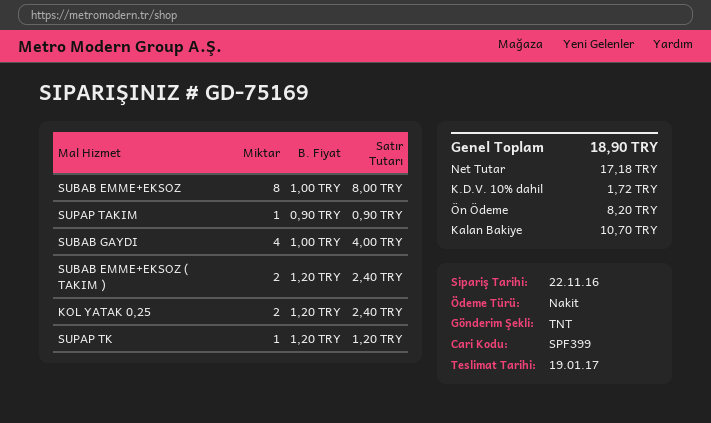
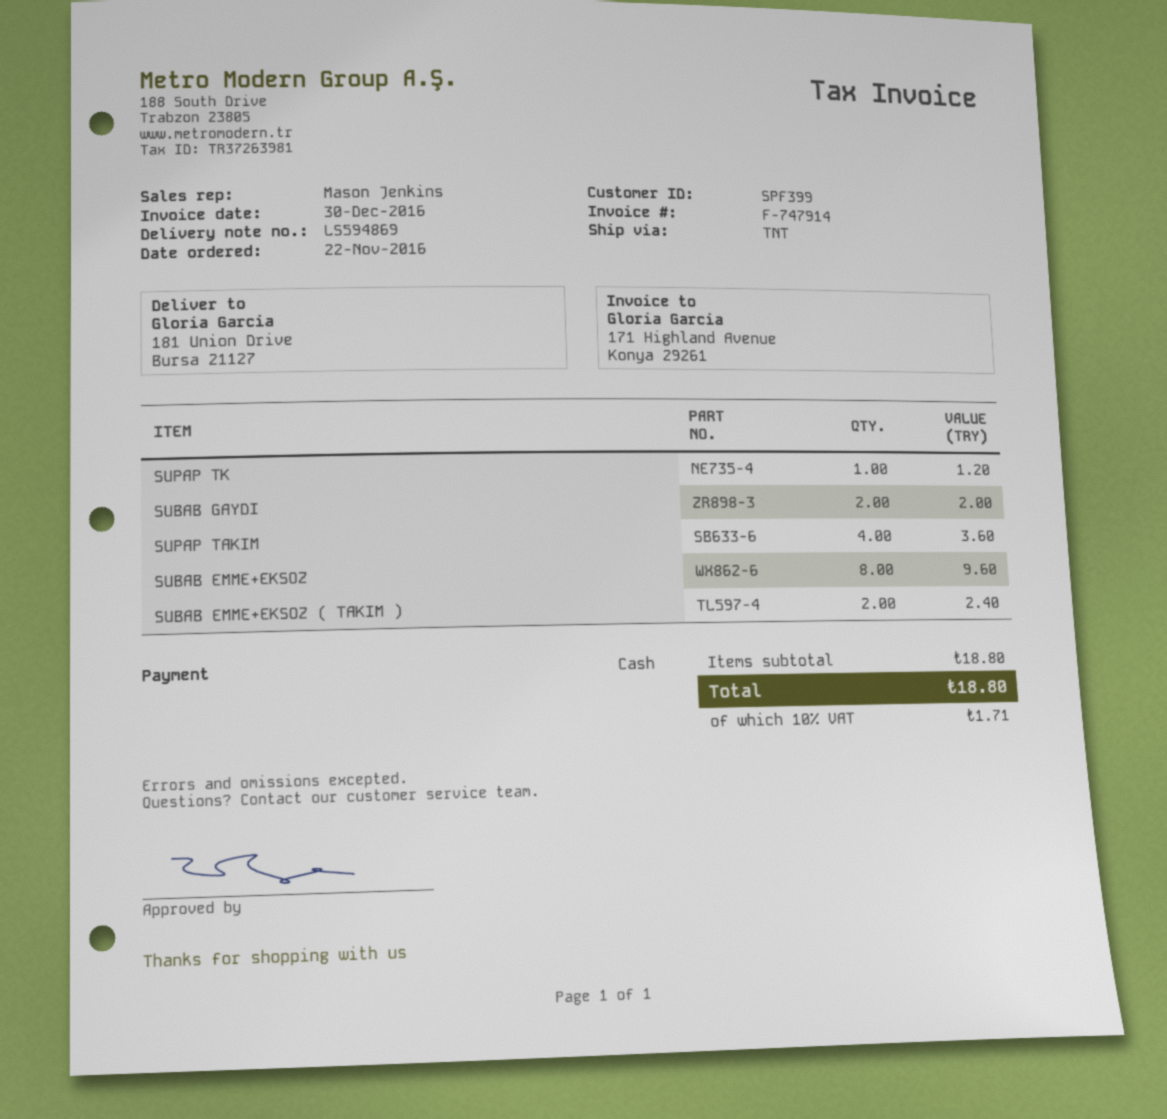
SUBAB EMME+EKSOZ: 8 for 8.00 -> 8 for 9.60
SUPAP TAKIM: 1 for 0.90 -> 4 for 3.60
SUBAB GAYDI: 4 for 4.00 -> 2 for 2.00
KOL YATAK 0,25: 2 for 2.40 -> none
tax: 10% = 1.72 -> 10% = 1.71
total: 18.90 -> 18.80

